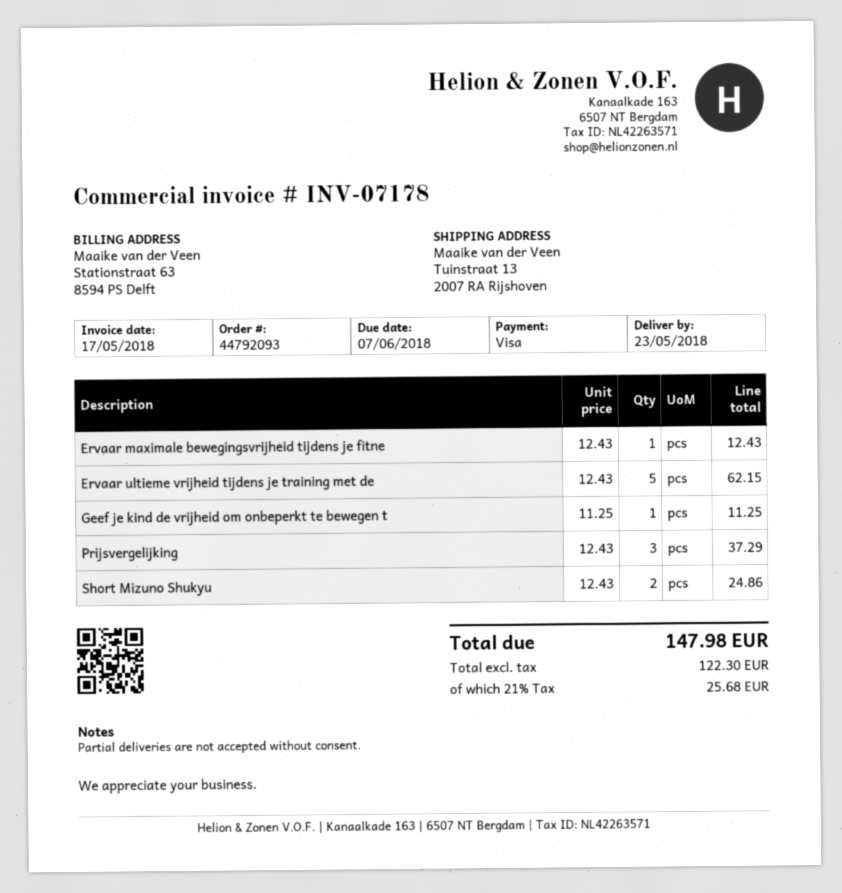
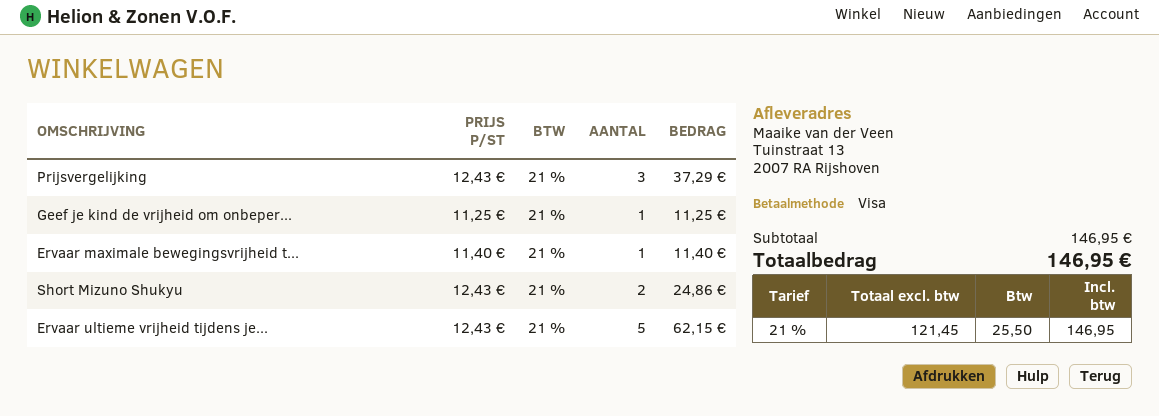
Ervaar maximale bewegingsvrijheid tijdens je fitne: 1 x 12.43 = 12.43 -> 1 x 11.40 = 11.40
net: 122.30 -> 121.45
tax: 21% = 25.68 -> 21% = 25.50
total: 147.98 -> 146.95

